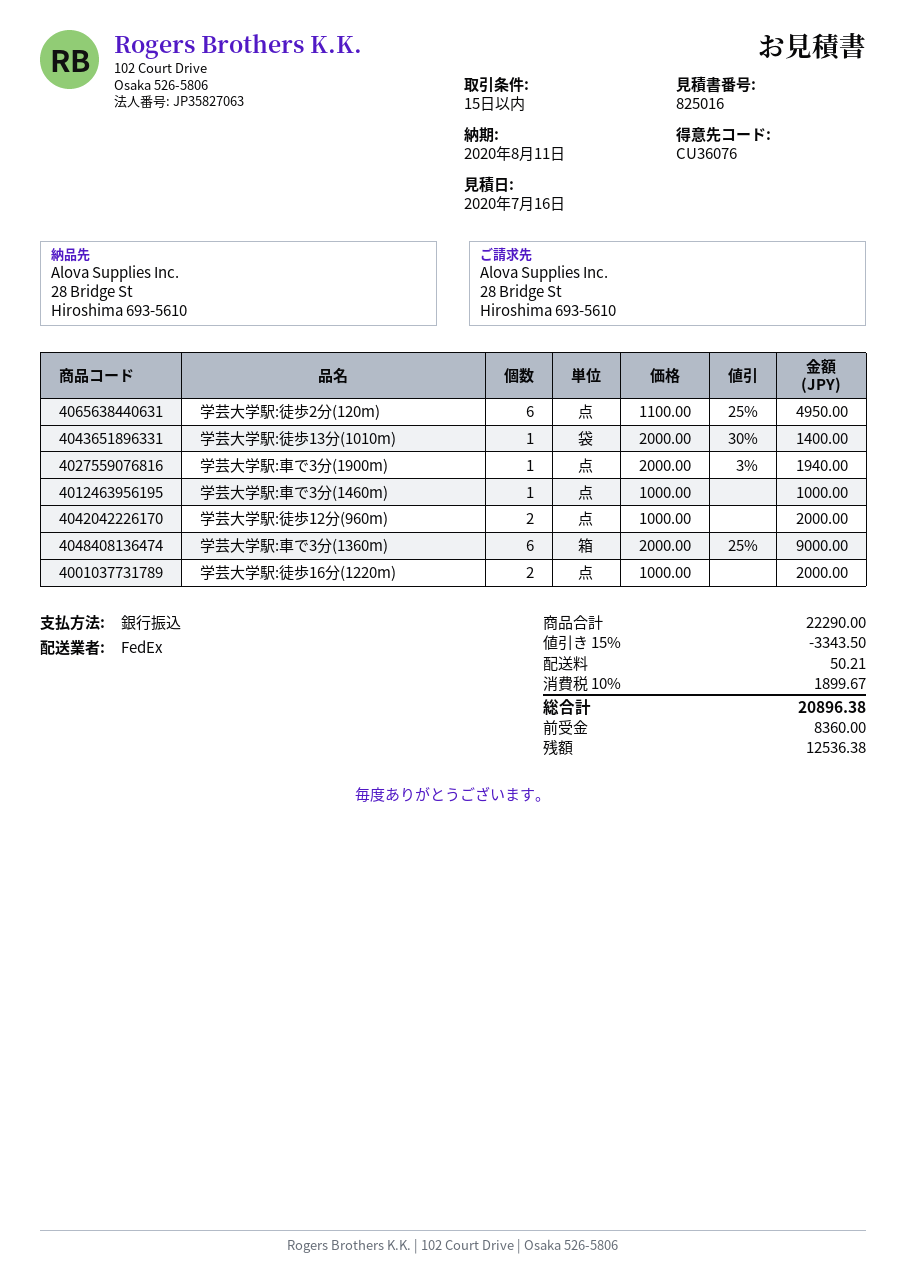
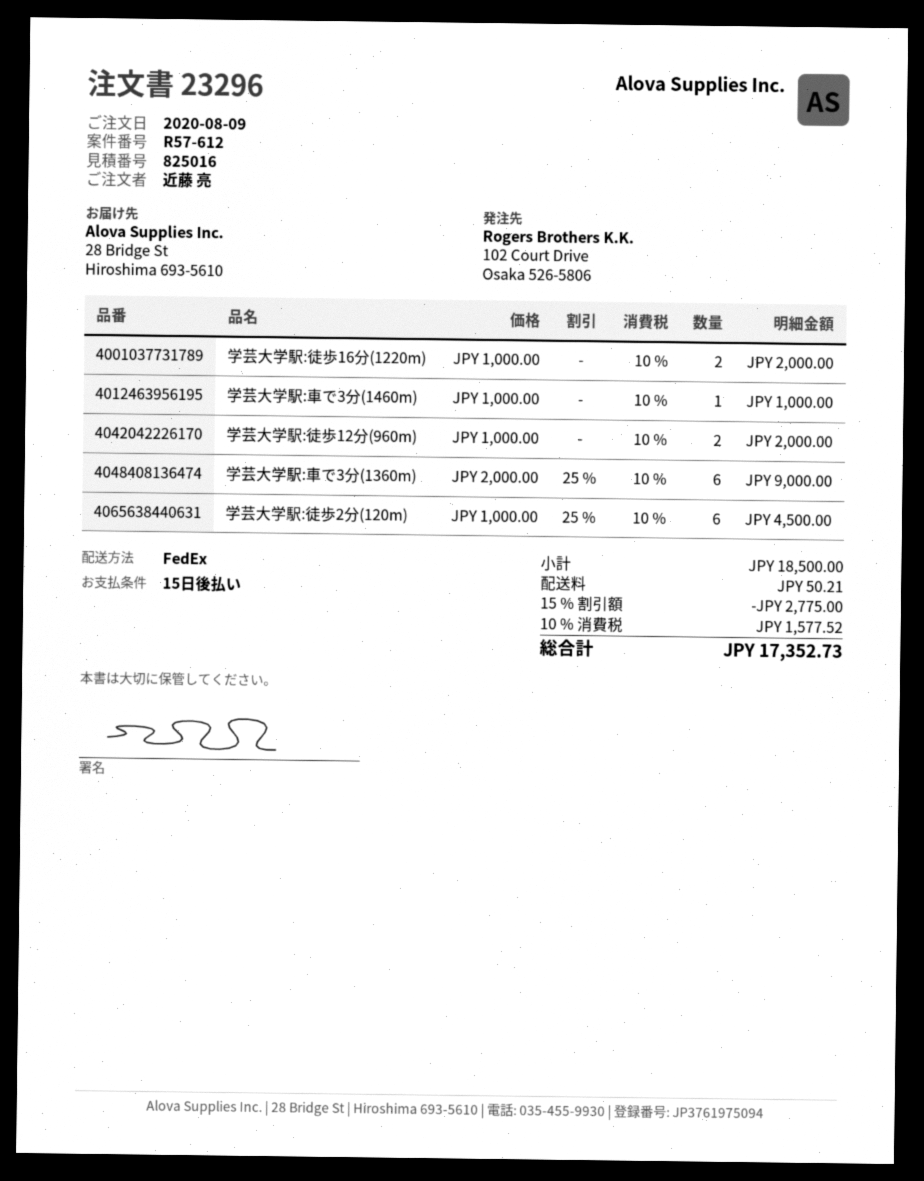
学芸大学駅:徒歩2分(120m): 6 x 1100.00 - 25% = 4950.00 -> 6 x 1000.00 - 25% = 4500.00
学芸大学駅:徒歩13分(1010m): 1 x 2000.00 - 30% = 1400.00 -> none
学芸大学駅:車で3分(1900m): 1 x 2000.00 - 3% = 1940.00 -> none
subtotal: 22290.00 -> 18500.00
discount: 15% = 3343.50 -> 15% = 2775.00
tax: 10% = 1899.67 -> 10% = 1577.52
total: 20896.38 -> 17352.73

